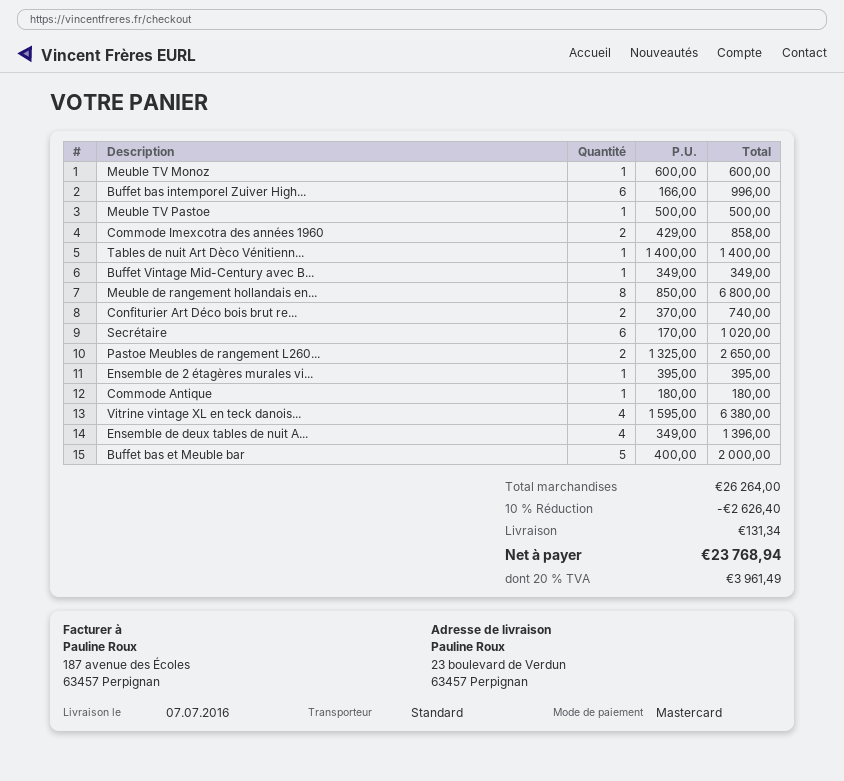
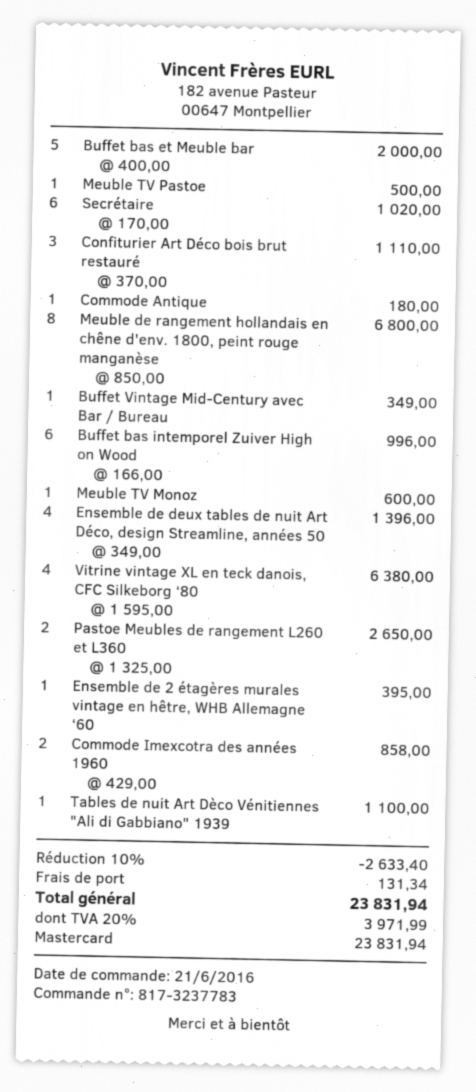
Tables de nuit Art Dèco Vénitienn...: 1 x 1400.00 = 1400.00 -> 1 x 1100.00 = 1100.00
Confiturier Art Déco bois brut re...: 2 x 370.00 = 740.00 -> 3 x 370.00 = 1110.00
discount: 10% = 2626.40 -> 10% = 2633.40
tax: 20% = 3961.49 -> 20% = 3971.99
total: 23768.94 -> 23831.94

